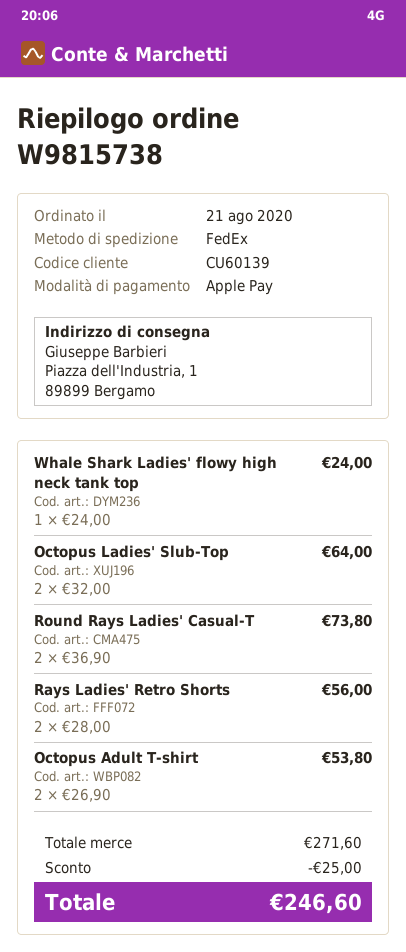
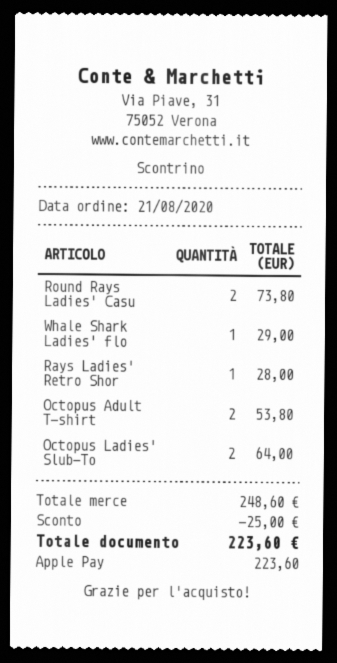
Whale Shark Ladies' flowy high neck tank top: 1 for 24.00 -> 1 for 29.00
Rays Ladies' Retro Shorts: 2 for 56.00 -> 1 for 28.00
subtotal: 271.60 -> 248.60
total: 246.60 -> 223.60

